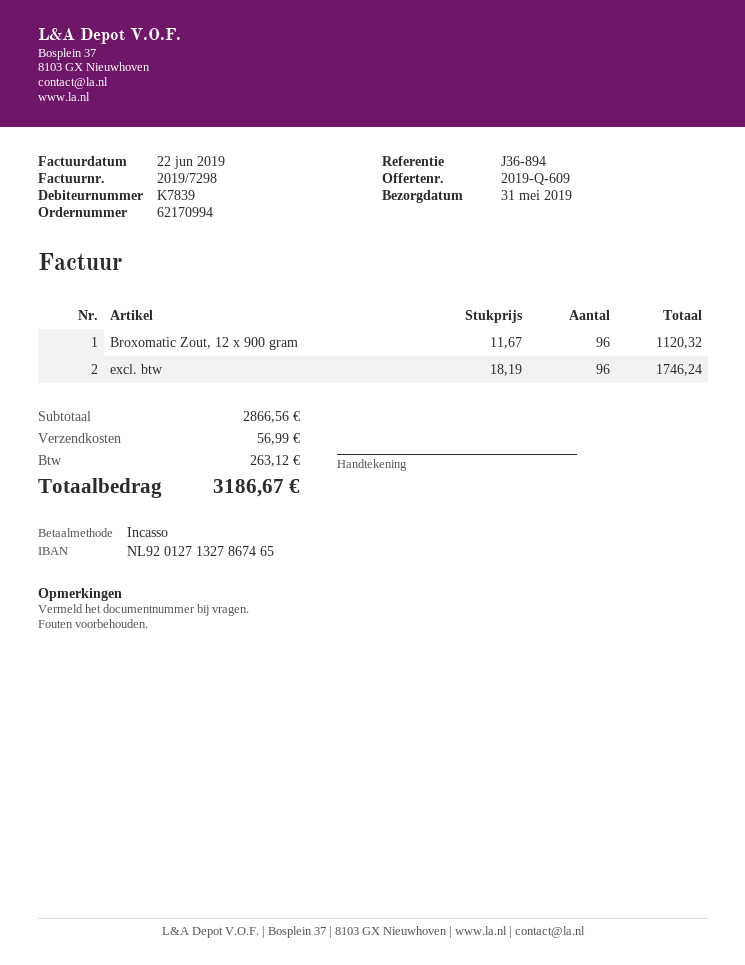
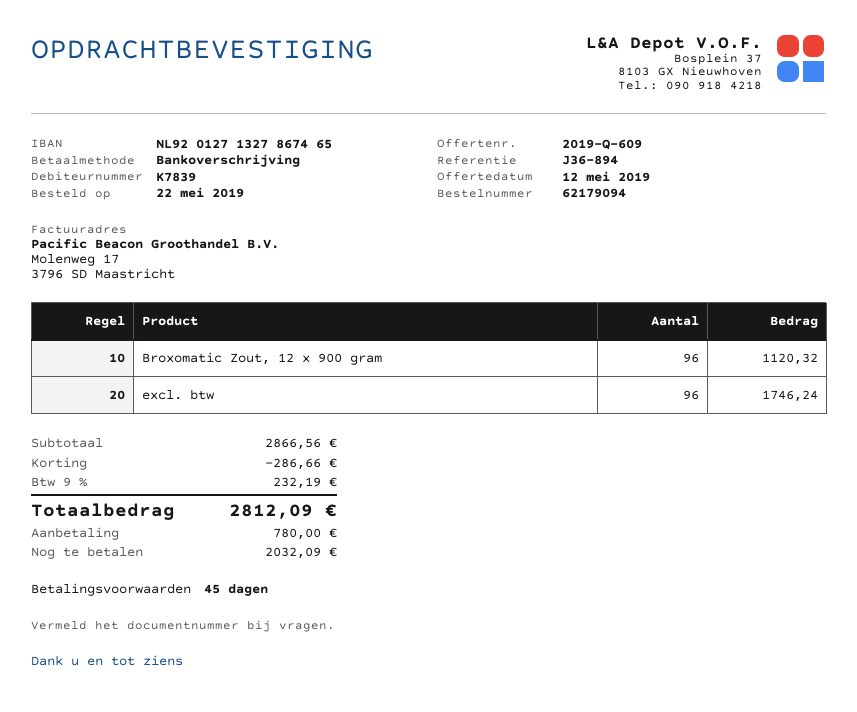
order number: 62170994 -> 62179094
payment method: direct debit -> bank transfer
discount: none -> 286.66
shipping: 56.99 -> none
tax: 263.12 -> 232.19
total: 3186.67 -> 2812.09

